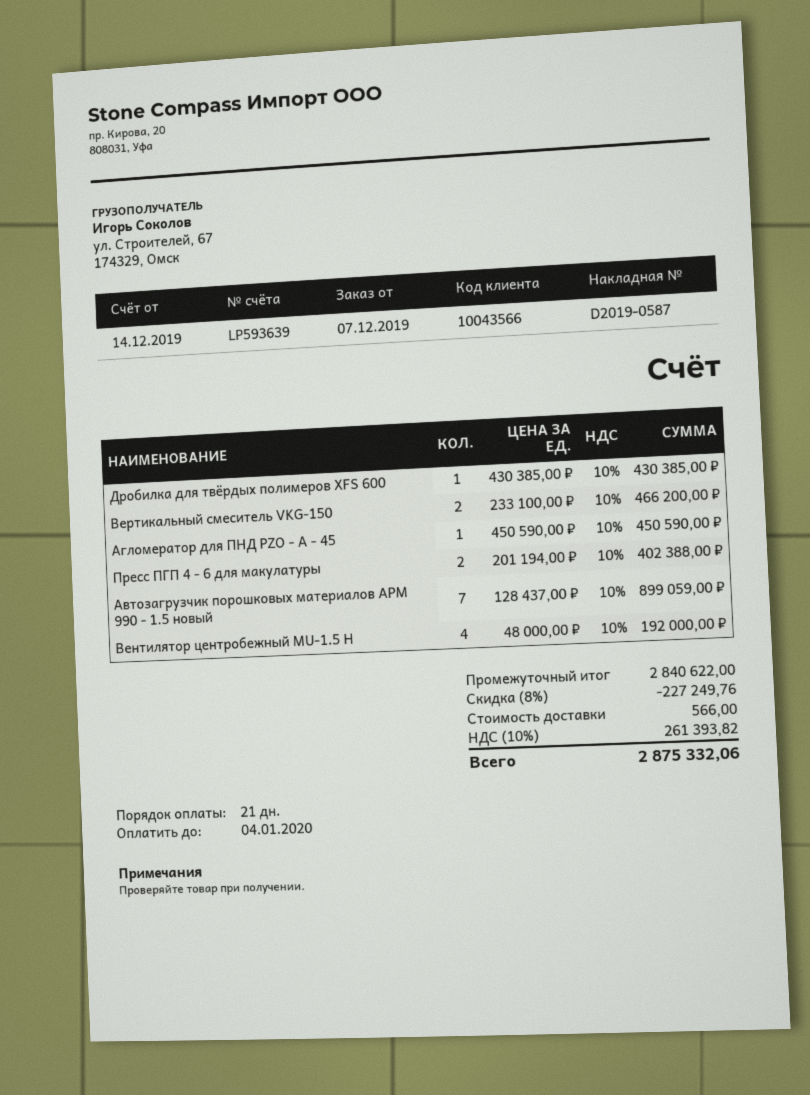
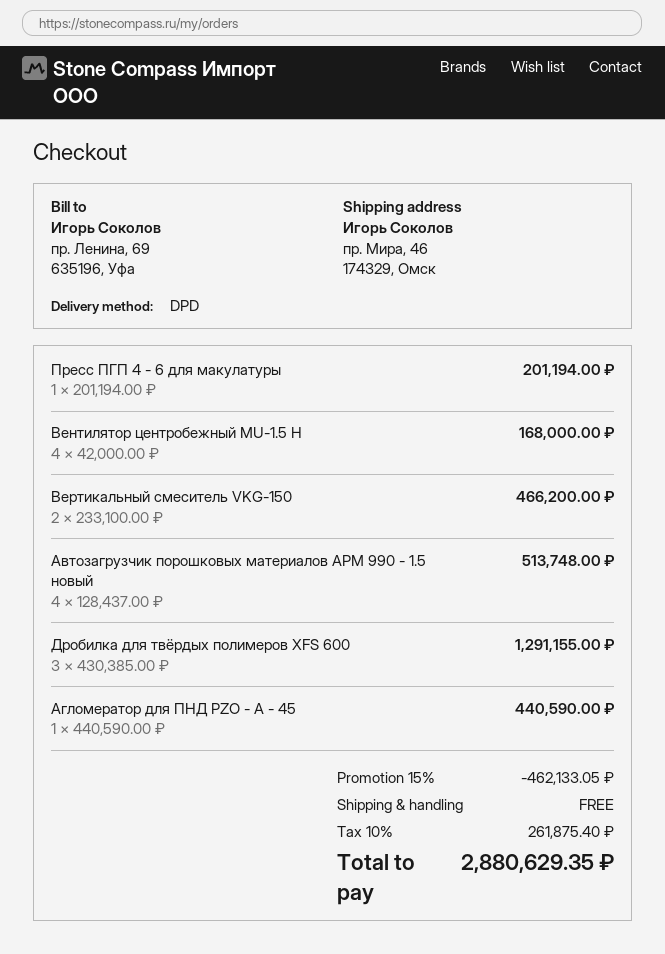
ship to: ул. Строителей, 67, 174329, Омск -> пр. Мира, 46, 174329, Омск
Дробилка для твёрдых полимеров XFS 600: 1 x 430385.00 = 430385.00 -> 3 x 430385.00 = 1291155.00
Агломератор для ПНД PZO - A - 45: 1 x 450590.00 = 450590.00 -> 1 x 440590.00 = 440590.00
Пресс ПГП 4 - 6 для макулатуры: 2 x 201194.00 = 402388.00 -> 1 x 201194.00 = 201194.00
Автозагрузчик порошковых материалов APM 990 - 1.5 новый: 7 x 128437.00 = 899059.00 -> 4 x 128437.00 = 513748.00
Вентилятор центробежный MU-1.5 H: 4 x 48000.00 = 192000.00 -> 4 x 42000.00 = 168000.00
discount: 8% = 227249.76 -> 15% = 462133.05
shipping: 566.00 -> 0.00
tax: 10% = 261393.82 -> 10% = 261875.40
total: 2875332.06 -> 2880629.35

